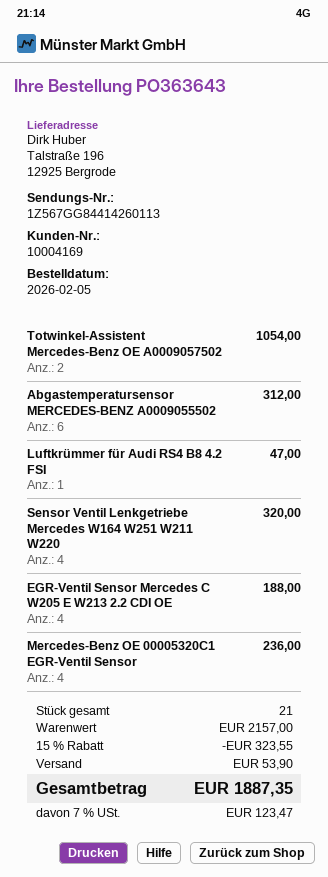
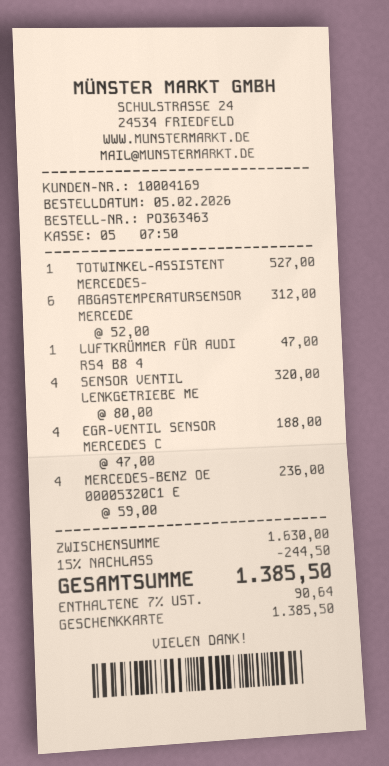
order number: PO363643 -> PO363463
Totwinkel-Assistent Mercedes-Benz OE A0009057502: 2 for 1054.00 -> 1 for 527.00
subtotal: 2157.00 -> 1630.00
discount: 15% = 323.55 -> 15% = 244.50
shipping: 53.90 -> none
tax: 7% = 123.47 -> 7% = 90.64
total: 1887.35 -> 1385.50

